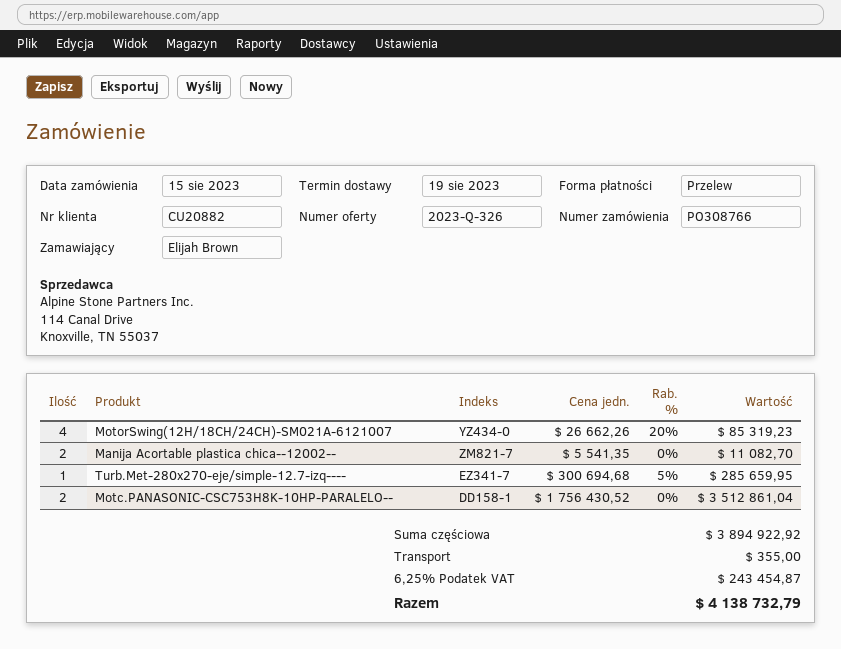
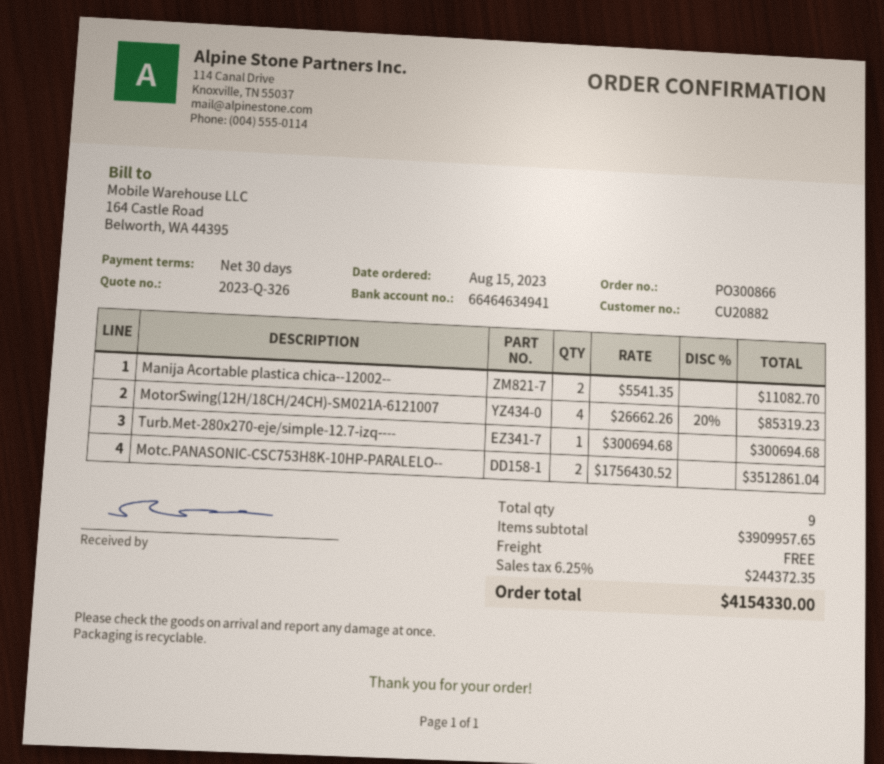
order number: PO308766 -> PO300866
Turb.Met-280x270-eje/simple-12.7-izq----: 1 x 300694.68 - 5% = 285659.95 -> 1 x 300694.68 = 300694.68
subtotal: 3894922.92 -> 3909957.65
shipping: 355.00 -> 0.00
tax: 6.25% = 243454.87 -> 6.25% = 244372.35
total: 4138732.79 -> 4154330.00

